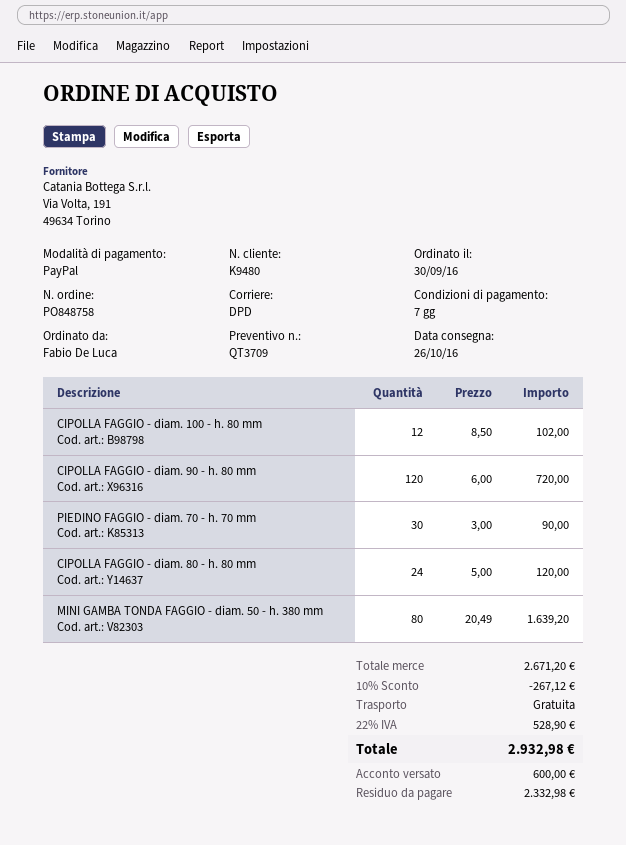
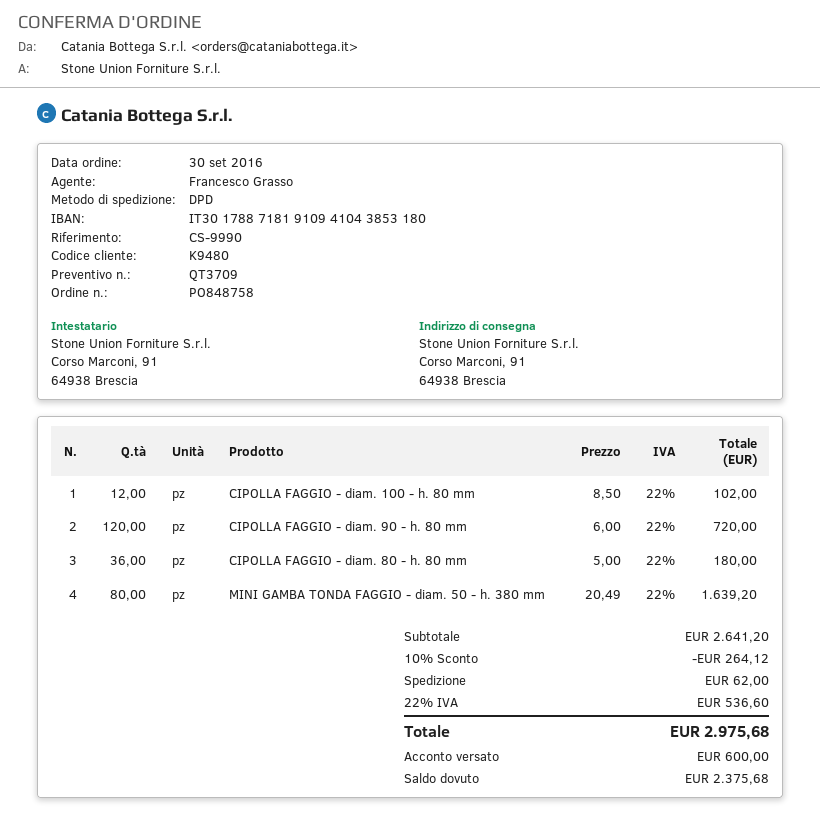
PIEDINO FAGGIO - diam. 70 - h. 70 mm: 30 x 3.00 = 90.00 -> none
CIPOLLA FAGGIO - diam. 80 - h. 80 mm: 24 x 5.00 = 120.00 -> 36 x 5.00 = 180.00
subtotal: 2671.20 -> 2641.20
discount: 10% = 267.12 -> 10% = 264.12
shipping: 0.00 -> 62.00
tax: 22% = 528.90 -> 22% = 536.60
total: 2932.98 -> 2975.68
balance: 2332.98 -> 2375.68

